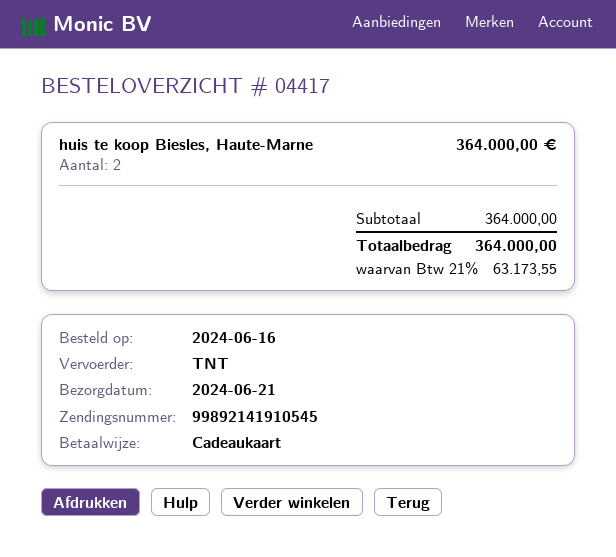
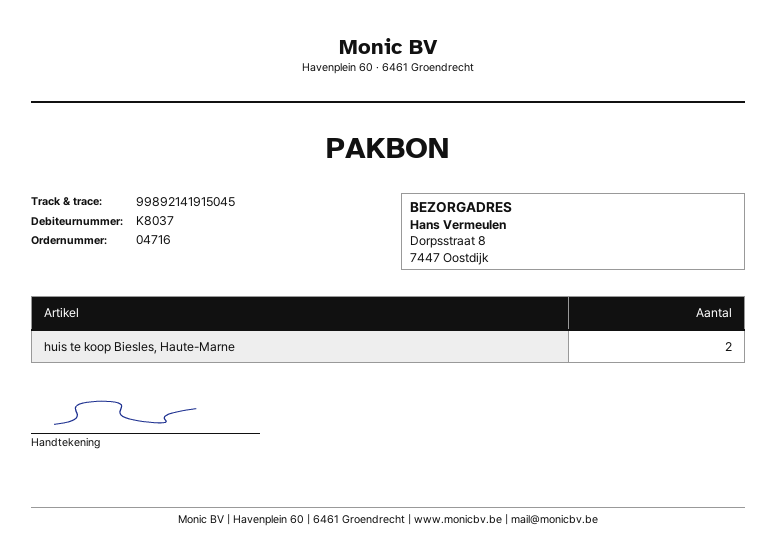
order number: 04417 -> 04716
tracking number: 99892141910545 -> 99892141915045

